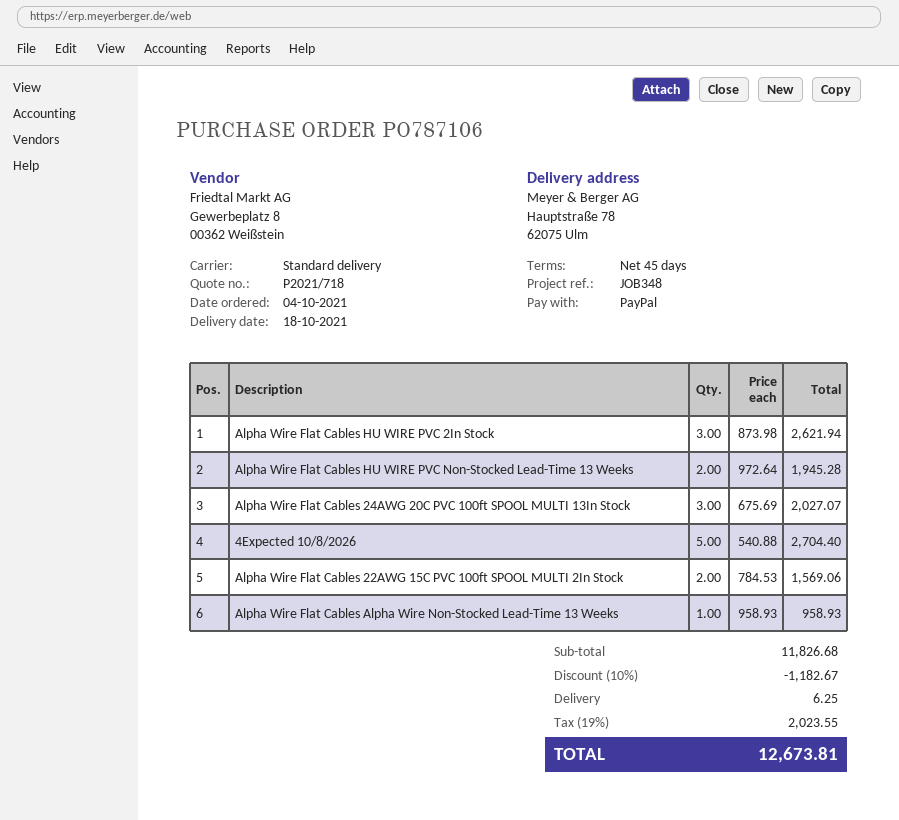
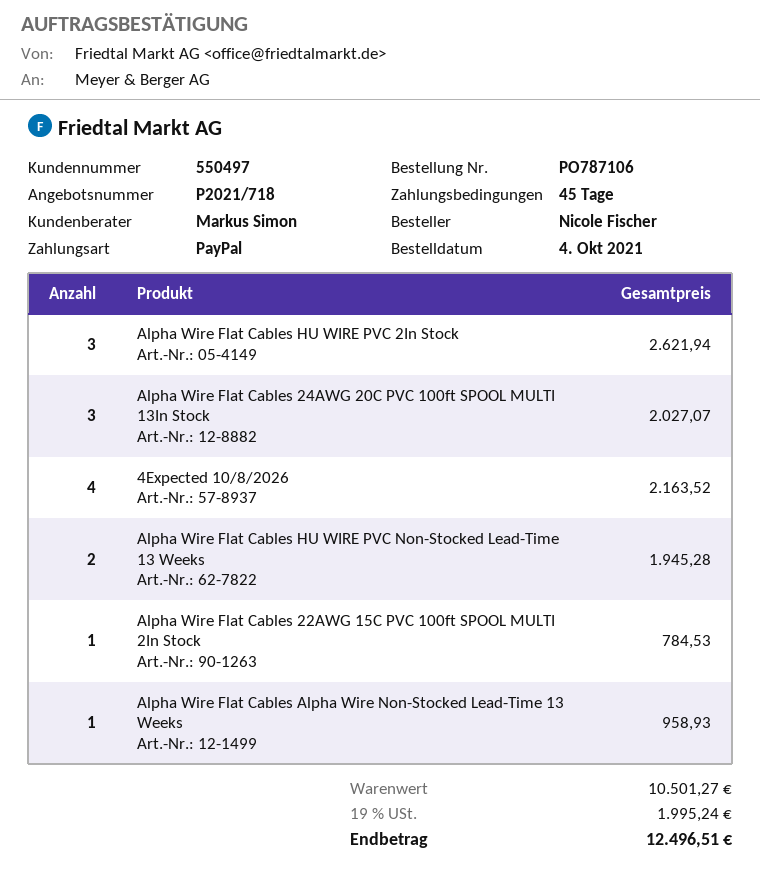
4Expected 10/8/2026: 5 for 2704.40 -> 4 for 2163.52
Alpha Wire Flat Cables 22AWG 15C PVC 100ft SPOOL MULTI 2In Stock: 2 for 1569.06 -> 1 for 784.53
subtotal: 11826.68 -> 10501.27
discount: 10% = 1182.67 -> none
shipping: 6.25 -> none
tax: 19% = 2023.55 -> 19% = 1995.24
total: 12673.81 -> 12496.51

